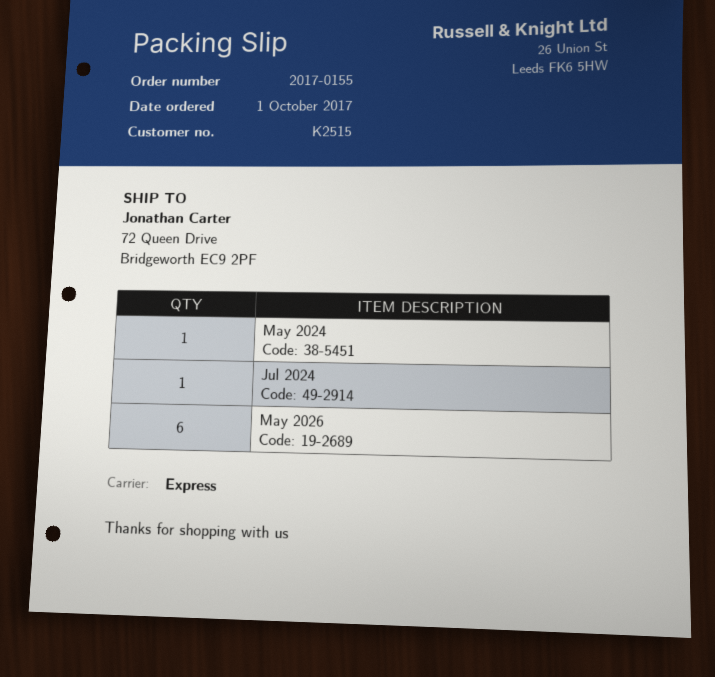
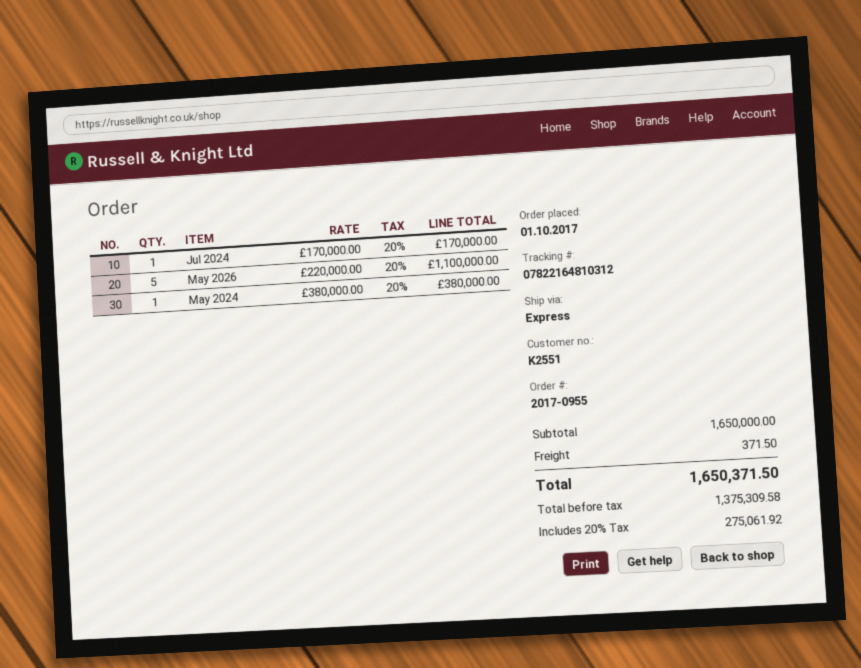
order number: 2017-0155 -> 2017-0955
customer number: K2515 -> K2551
May 2026: 6 -> 5

